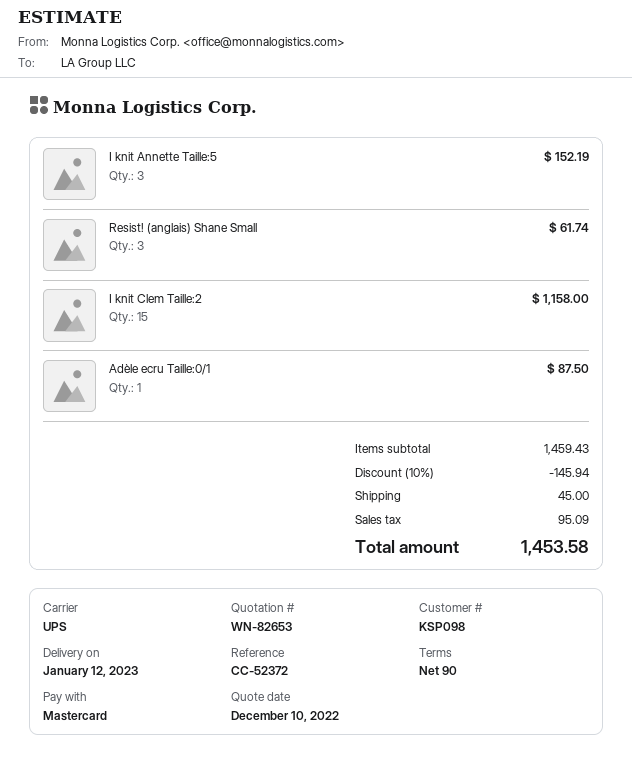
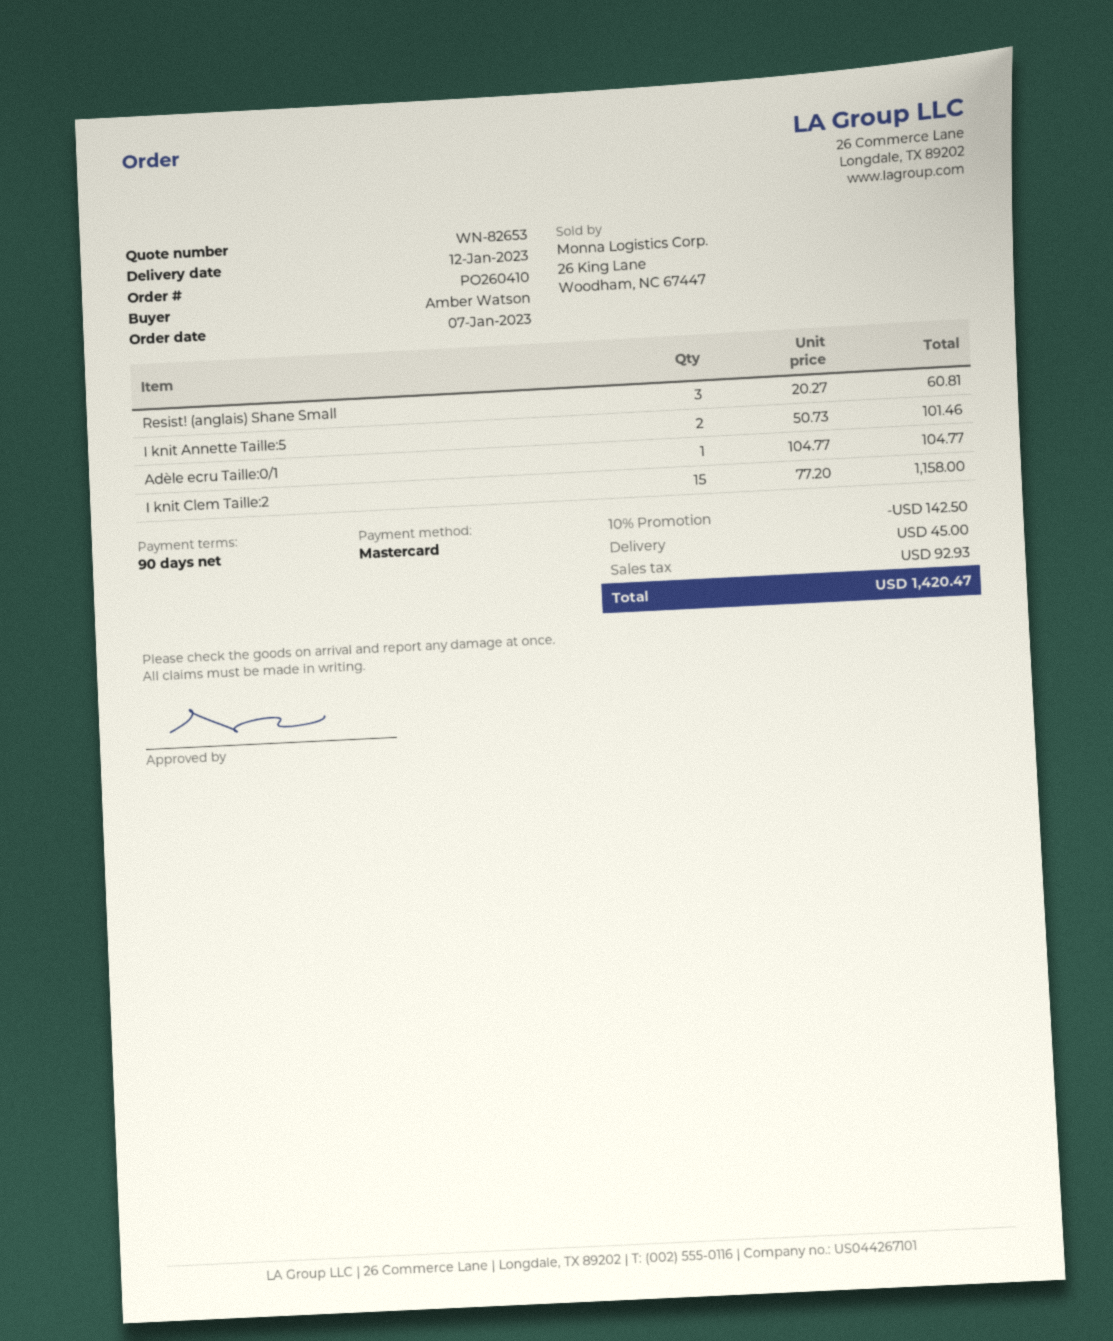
I knit Annette Taille:5: 3 for 152.19 -> 2 for 101.46
Resist! (anglais) Shane Small: 3 for 61.74 -> 3 for 60.81
Adèle ecru Taille:0/1: 1 for 87.50 -> 1 for 104.77
discount: 10% = 145.94 -> 10% = 142.50
tax: 95.09 -> 92.93
total: 1453.58 -> 1420.47

